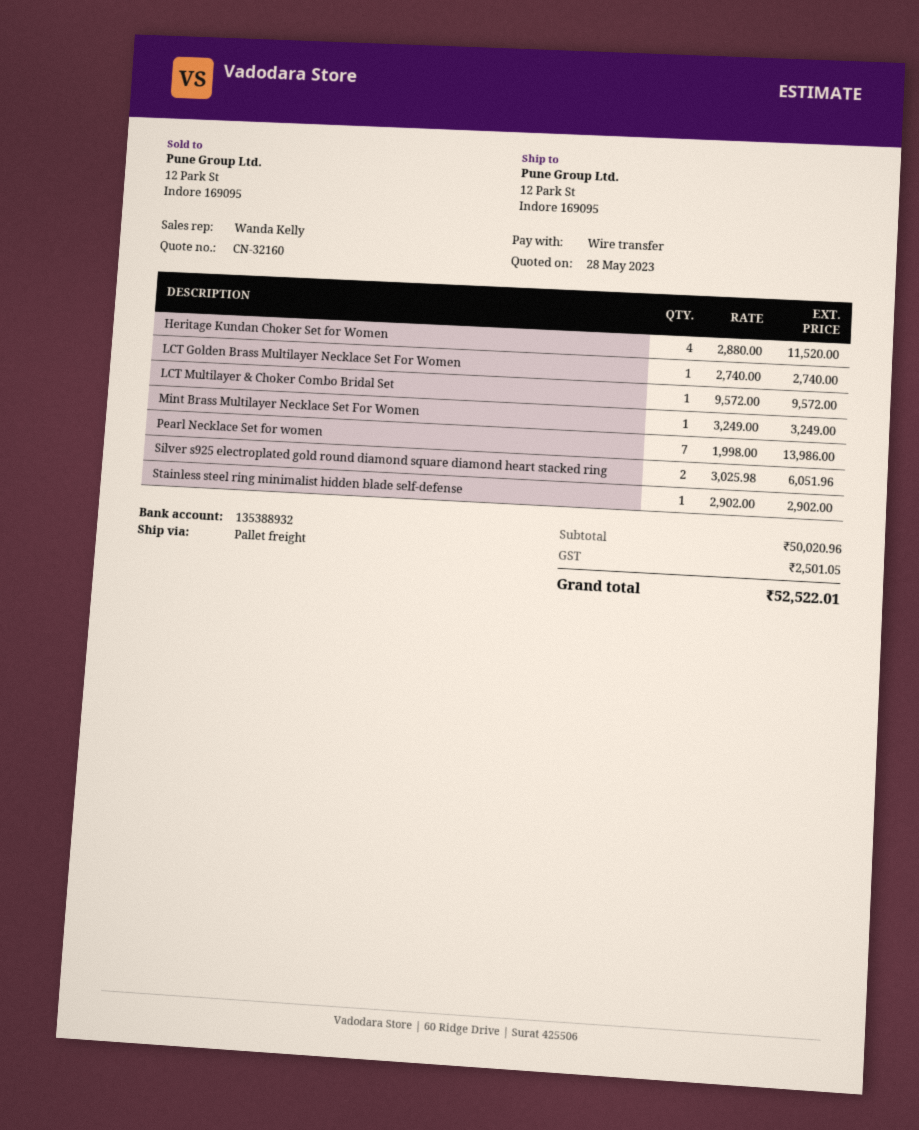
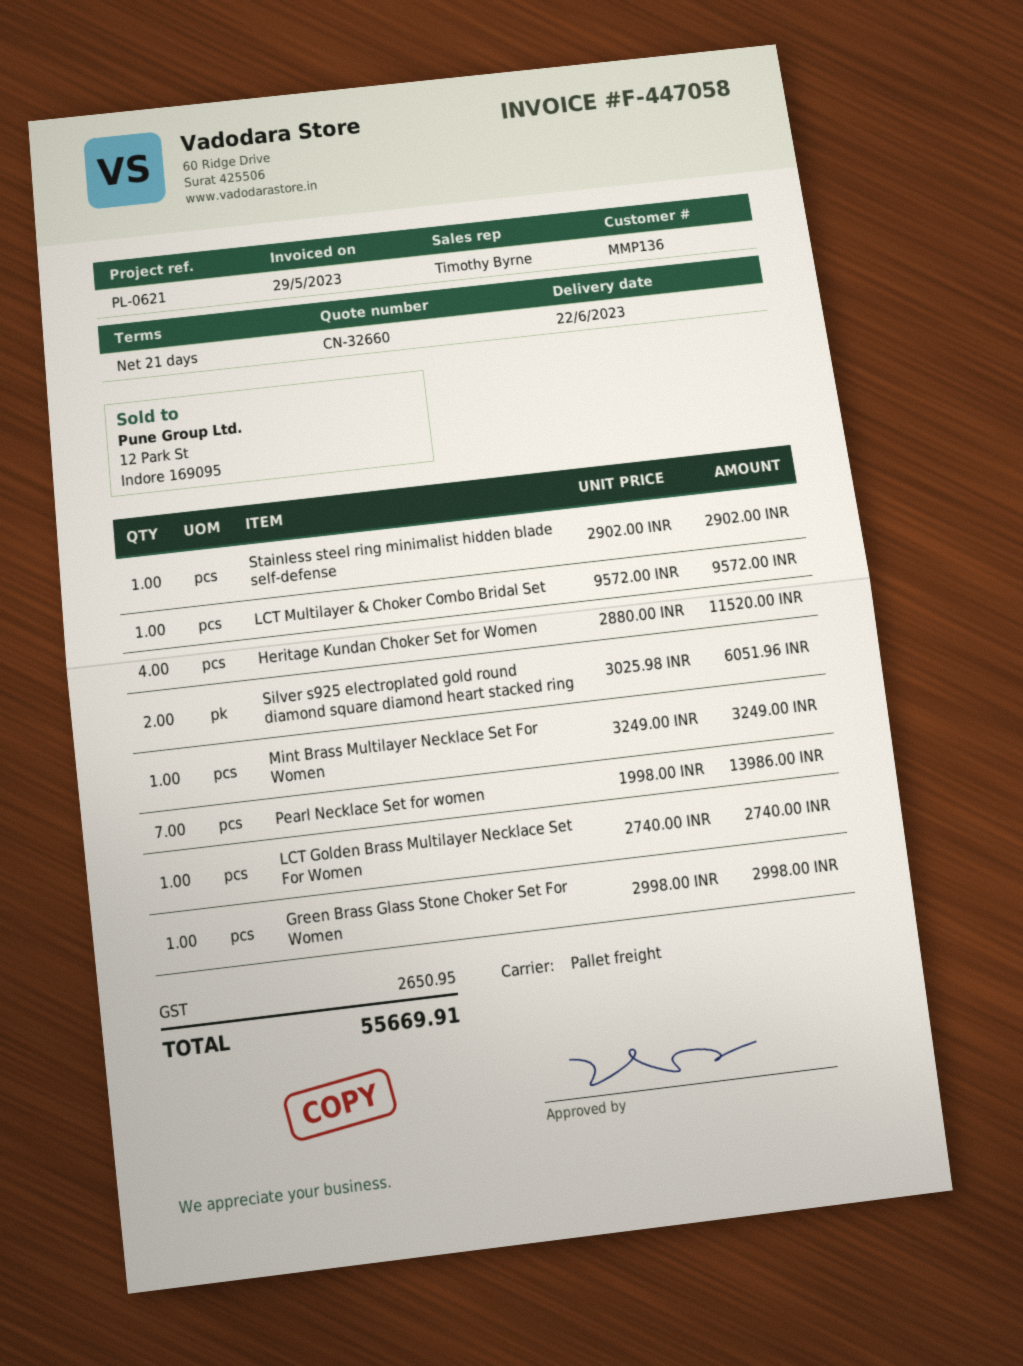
quote number: CN-32160 -> CN-32660
sales rep: Wanda Kelly -> Timothy Byrne
Green Brass Glass Stone Choker Set For Women: none -> 1 x 2998.00 = 2998.00
tax: 2501.05 -> 2650.95
total: 52522.01 -> 55669.91

